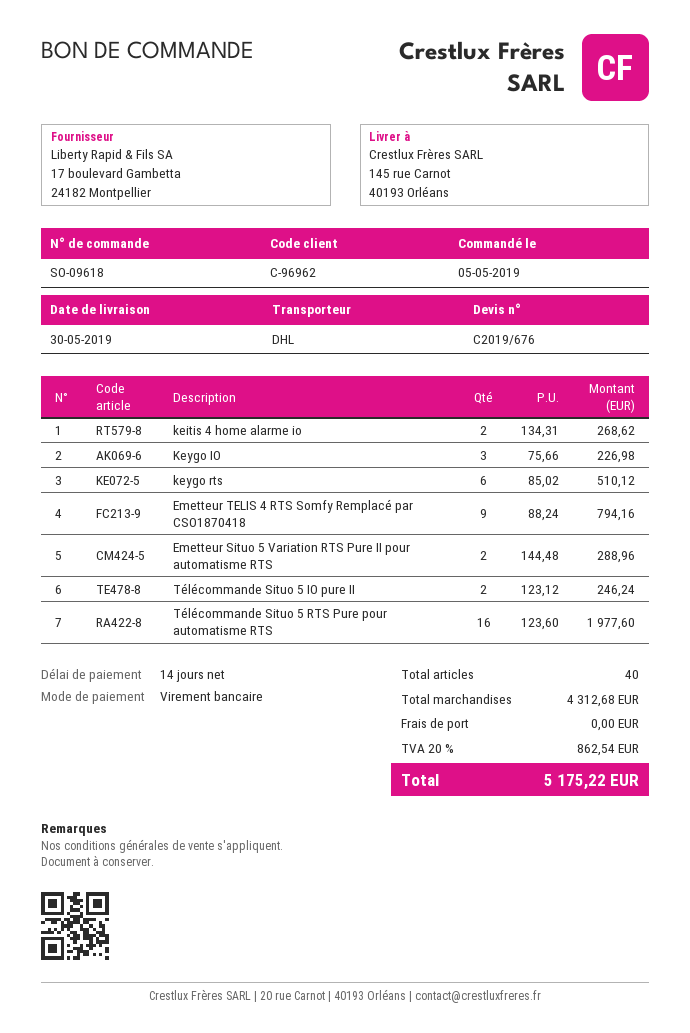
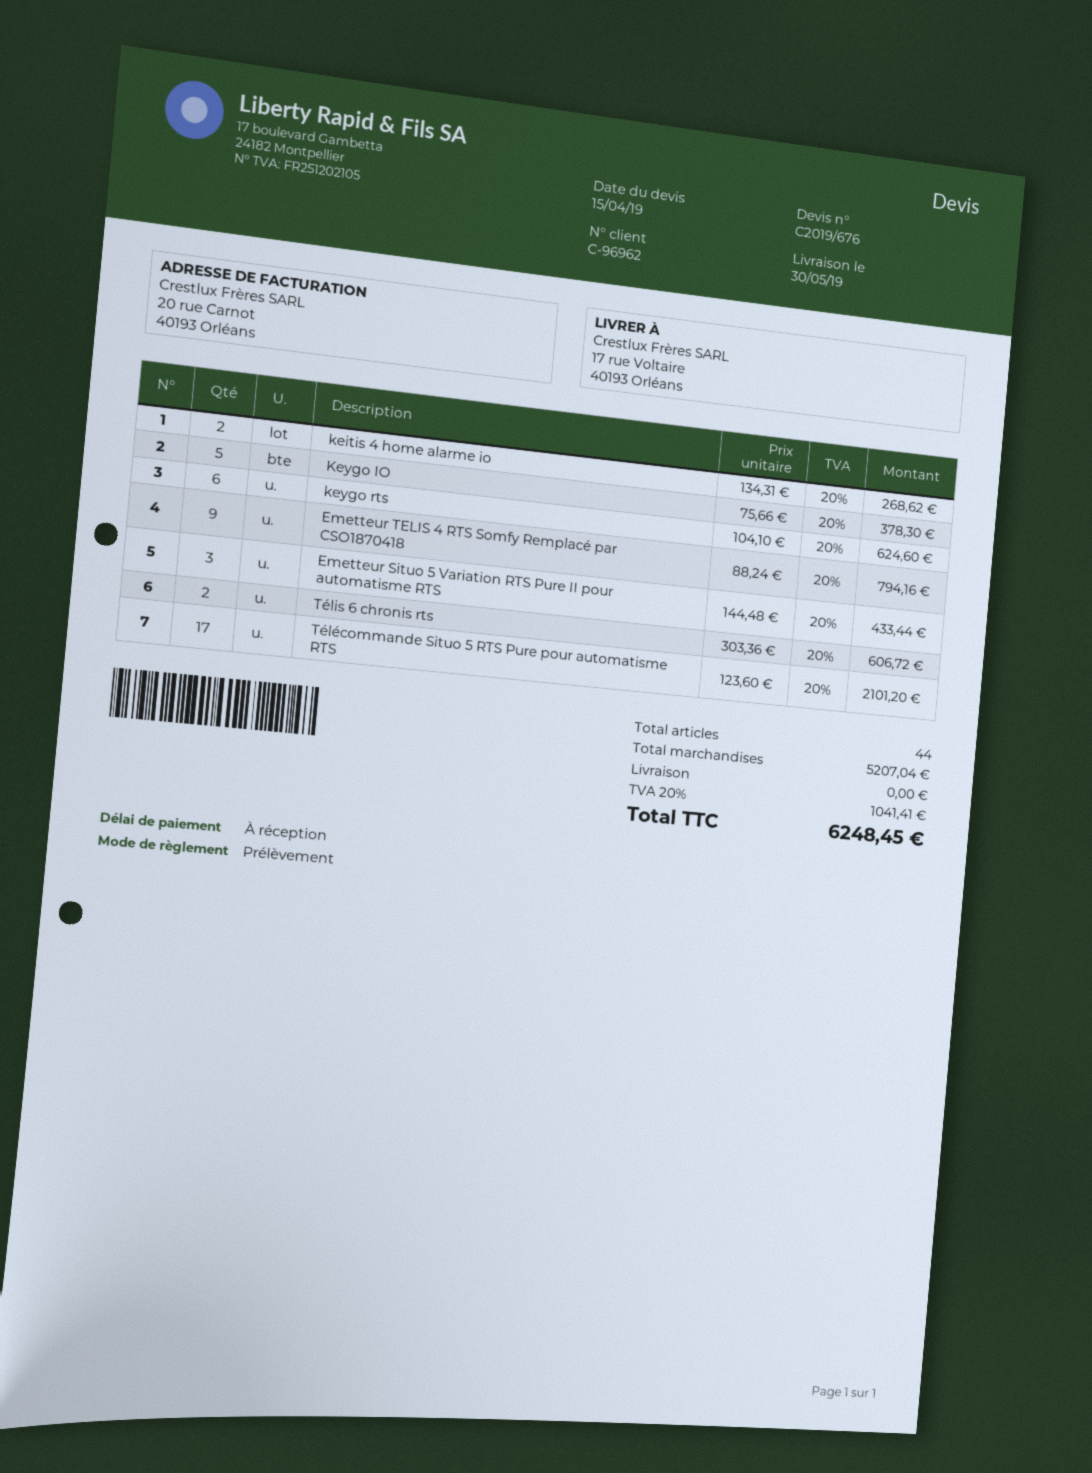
payment terms: 14 days -> on receipt
payment method: bank transfer -> direct debit
ship to: 145 rue Carnot, 40193 Orléans -> 17 rue Voltaire, 40193 Orléans
Keygo IO: 3 x 75.66 = 226.98 -> 5 x 75.66 = 378.30
keygo rts: 6 x 85.02 = 510.12 -> 6 x 104.10 = 624.60
Emetteur Situo 5 Variation RTS Pure II pour automatisme RTS: 2 x 144.48 = 288.96 -> 3 x 144.48 = 433.44
Télécommande Situo 5 IO pure II: 2 x 123.12 = 246.24 -> none
Télécommande Situo 5 RTS Pure pour automatisme RTS: 16 x 123.60 = 1977.60 -> 17 x 123.60 = 2101.20
Télis 6 chronis rts: none -> 2 x 303.36 = 606.72
total quantity: 40 -> 44
subtotal: 4312.68 -> 5207.04
tax: 20% = 862.54 -> 20% = 1041.41
total: 5175.22 -> 6248.45

